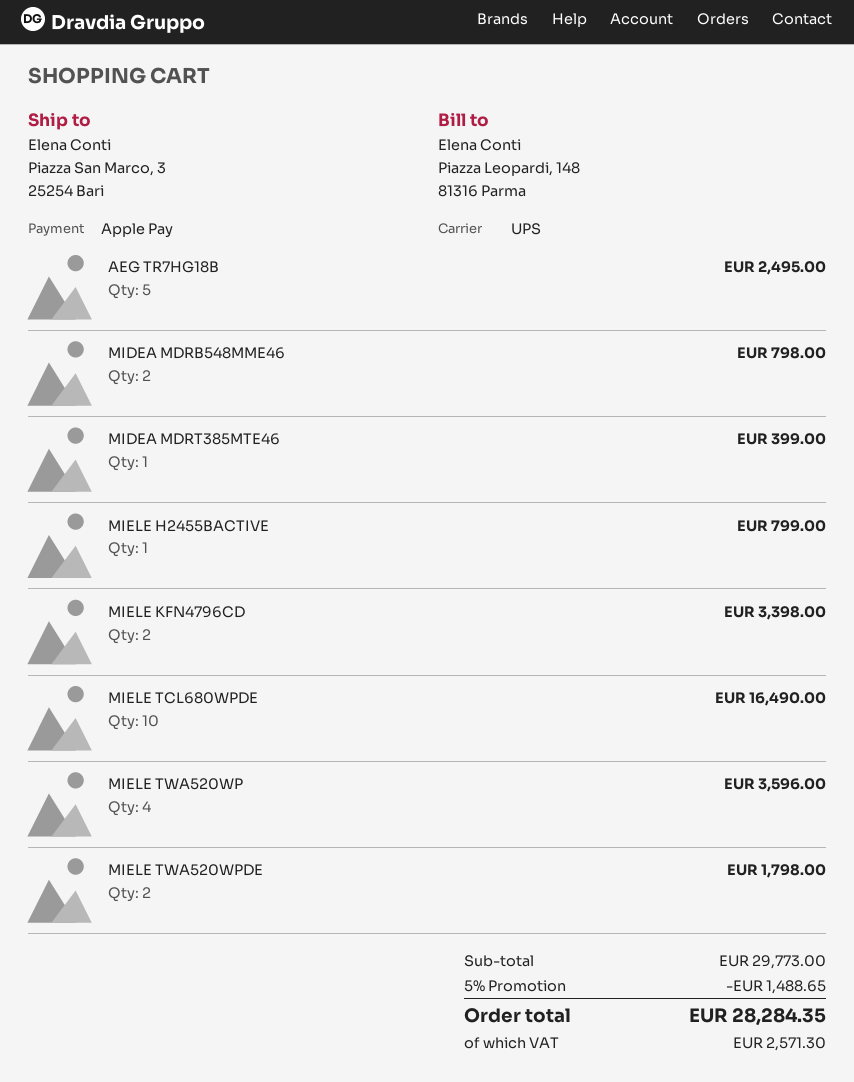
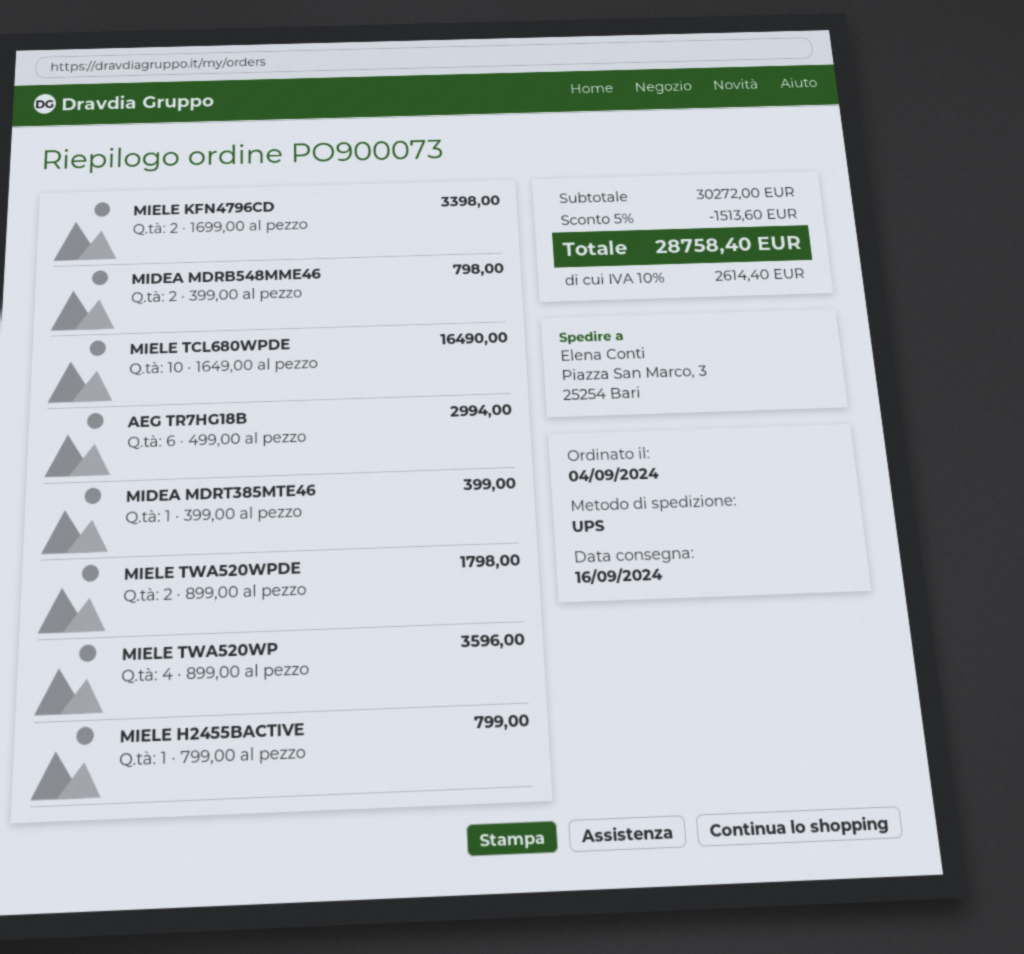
AEG TR7HG18B: 5 for 2495.00 -> 6 for 2994.00
subtotal: 29773.00 -> 30272.00
discount: 5% = 1488.65 -> 5% = 1513.60
tax: 2571.30 -> 2614.40
total: 28284.35 -> 28758.40

